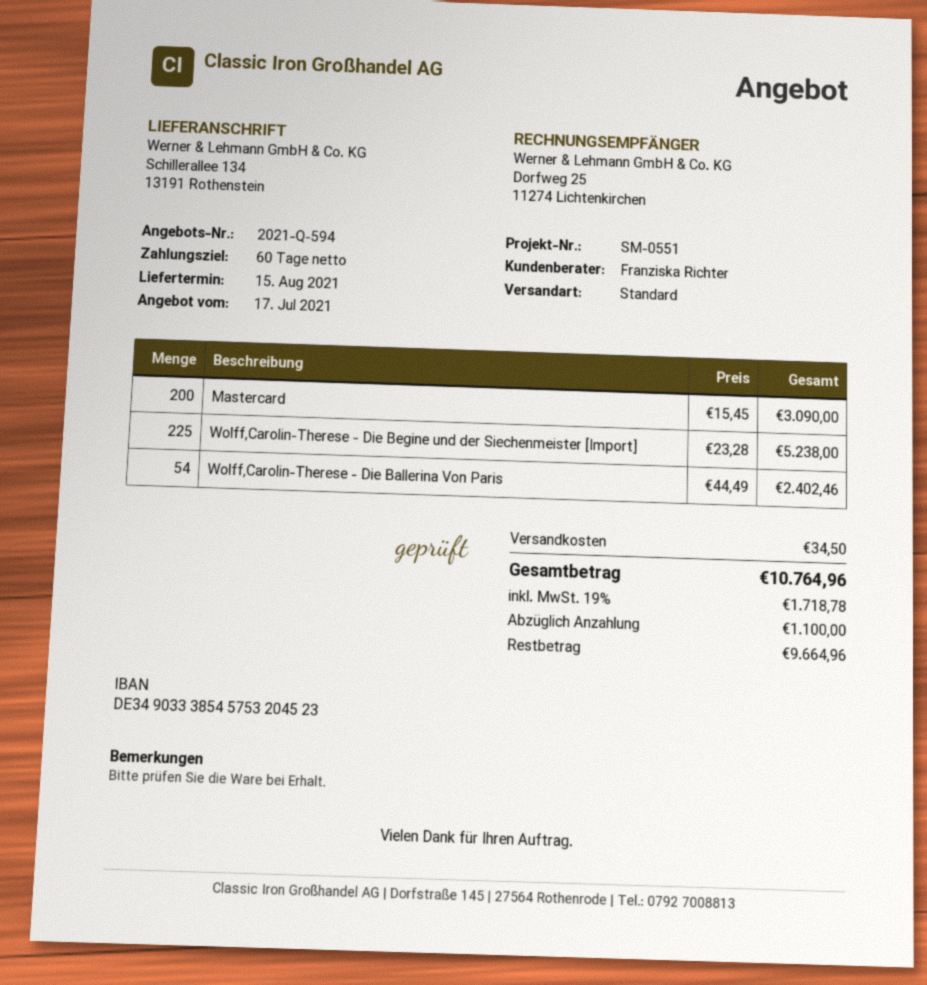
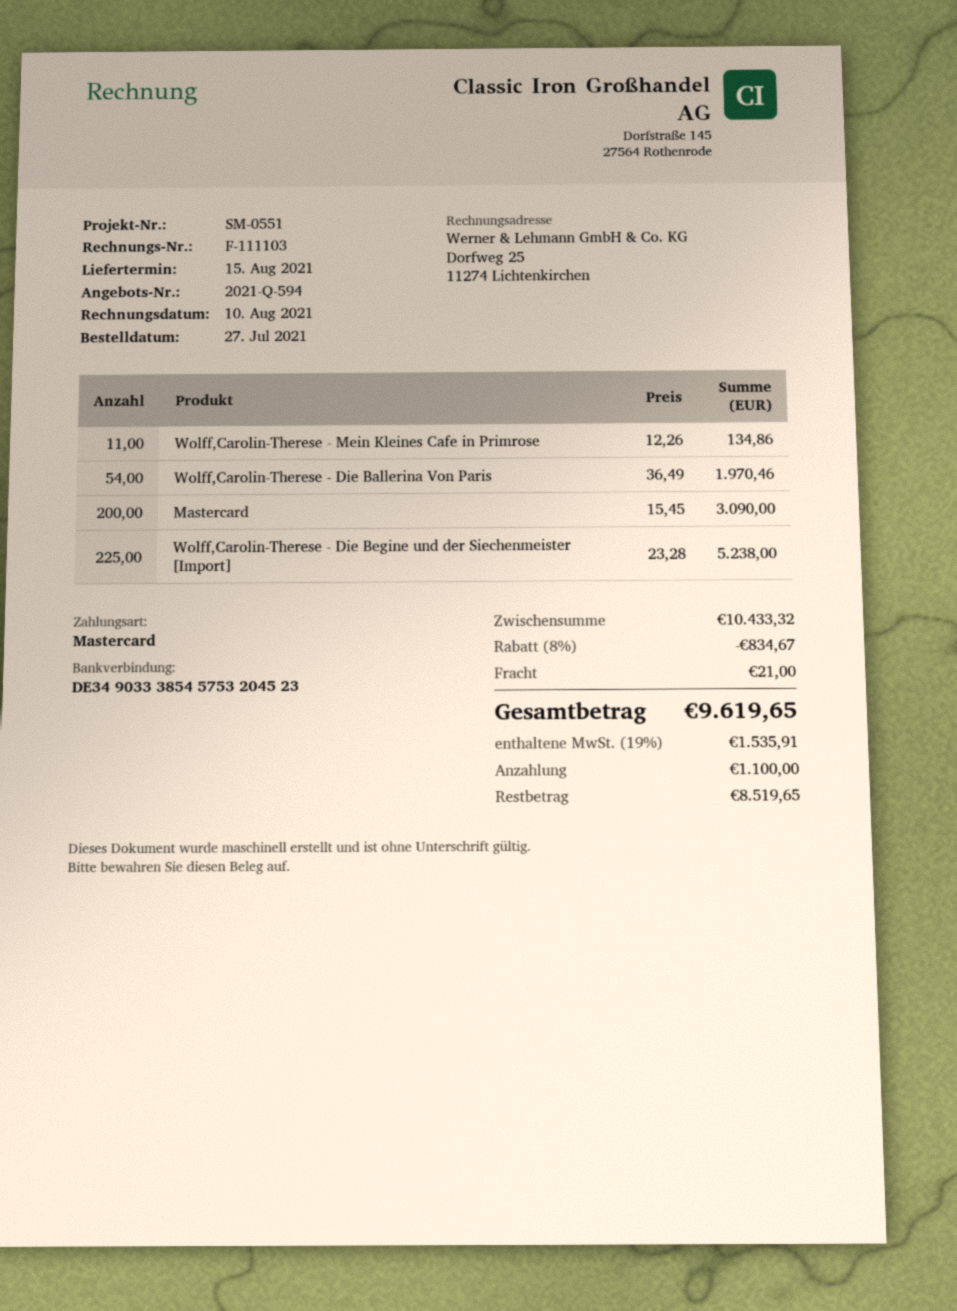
Wolff,Carolin-Therese - Die Ballerina Von Paris: 54 x 44.49 = 2402.46 -> 54 x 36.49 = 1970.46
Wolff,Carolin-Therese - Mein Kleines Cafe in Primrose: none -> 11 x 12.26 = 134.86
discount: none -> 8% = 834.67
shipping: 34.50 -> 21.00
tax: 19% = 1718.78 -> 19% = 1535.91
total: 10764.96 -> 9619.65
balance: 9664.96 -> 8519.65

